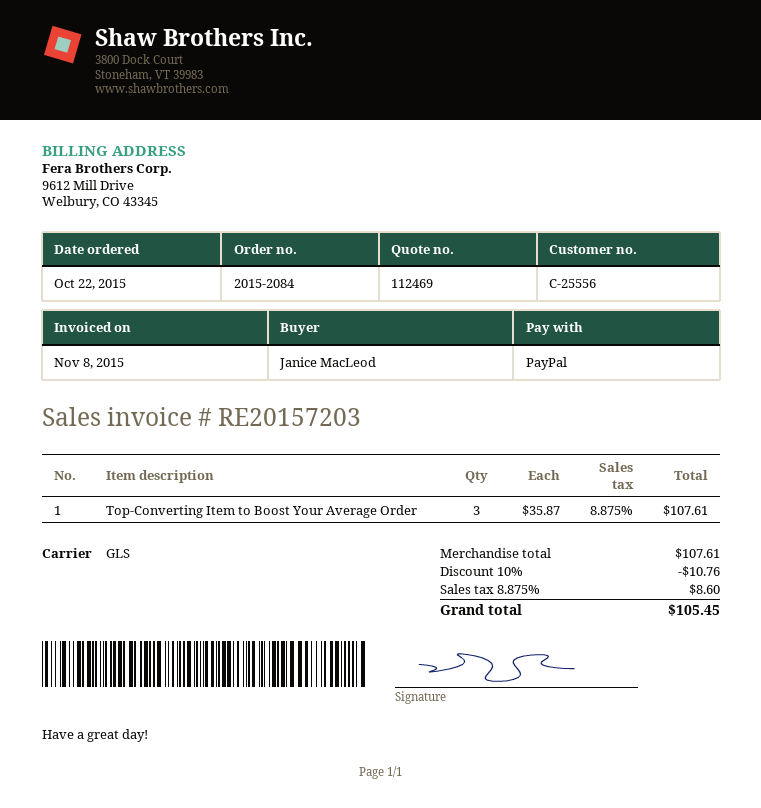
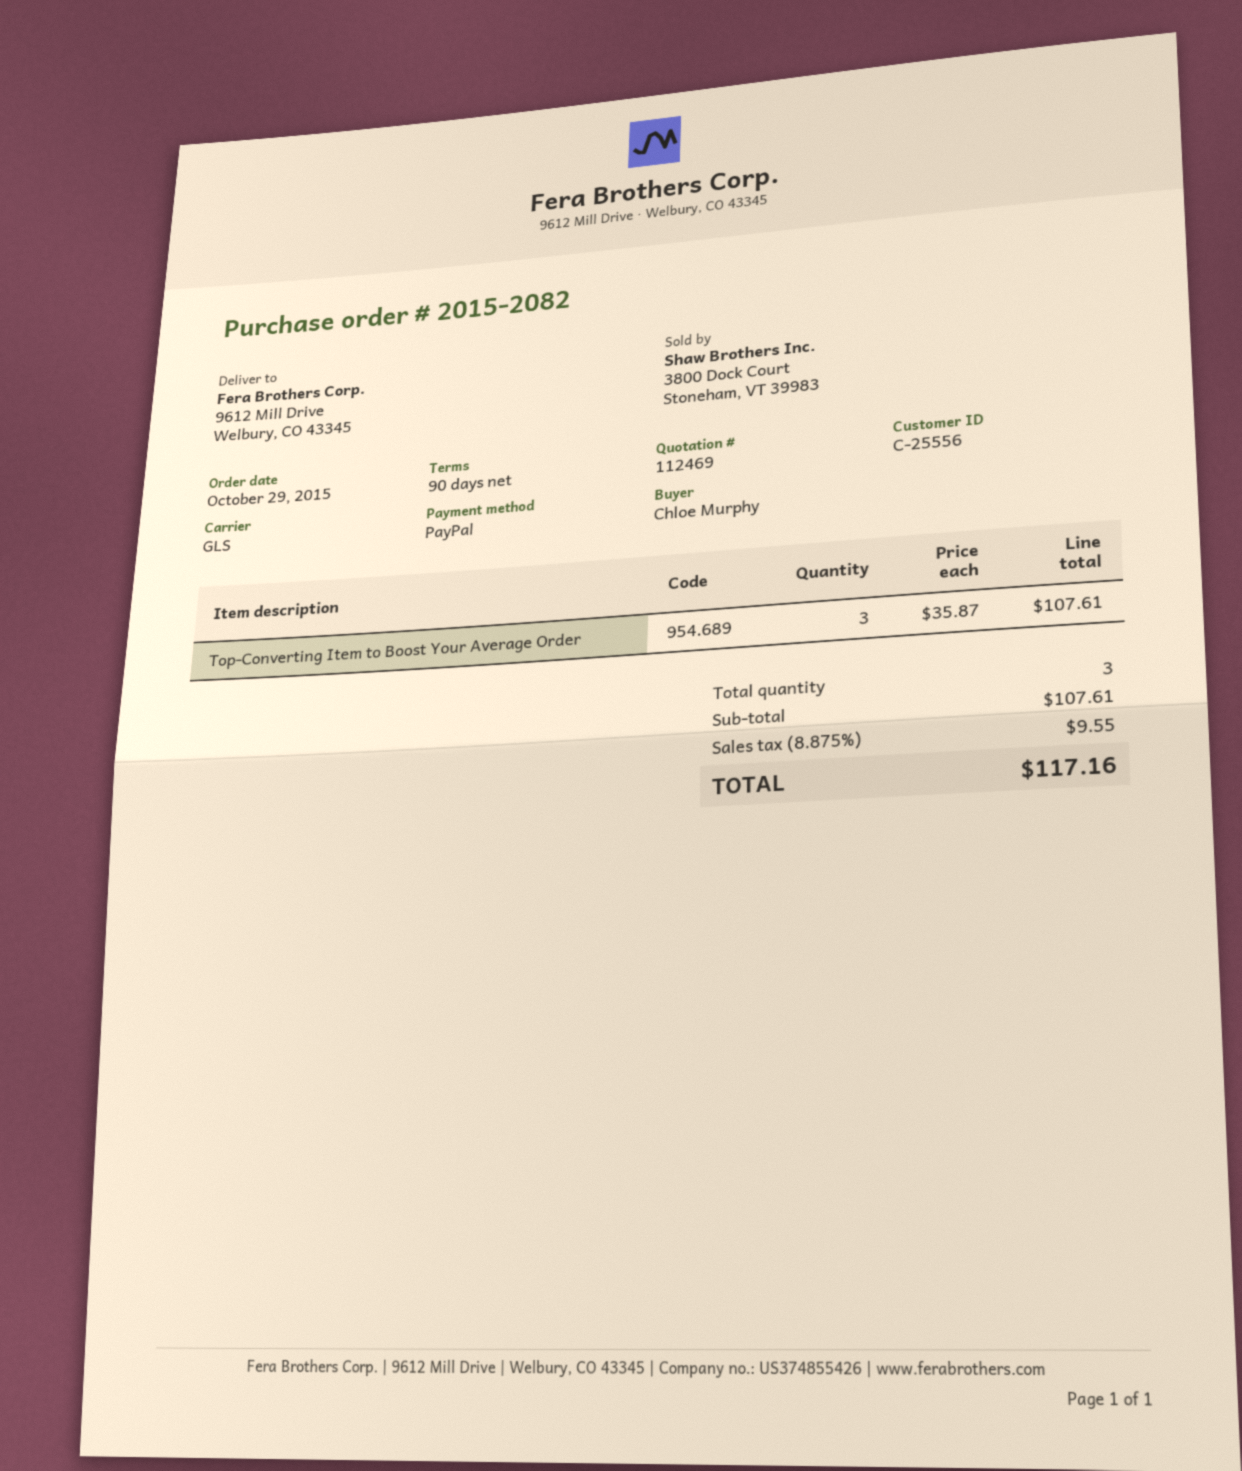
order number: 2015-2084 -> 2015-2082
order date: 2015-10-22 -> 2015-10-29
ordered by: Janice MacLeod -> Chloe Murphy
discount: 10% = 10.76 -> none
tax: 8.875% = 8.60 -> 8.875% = 9.55
total: 105.45 -> 117.16

